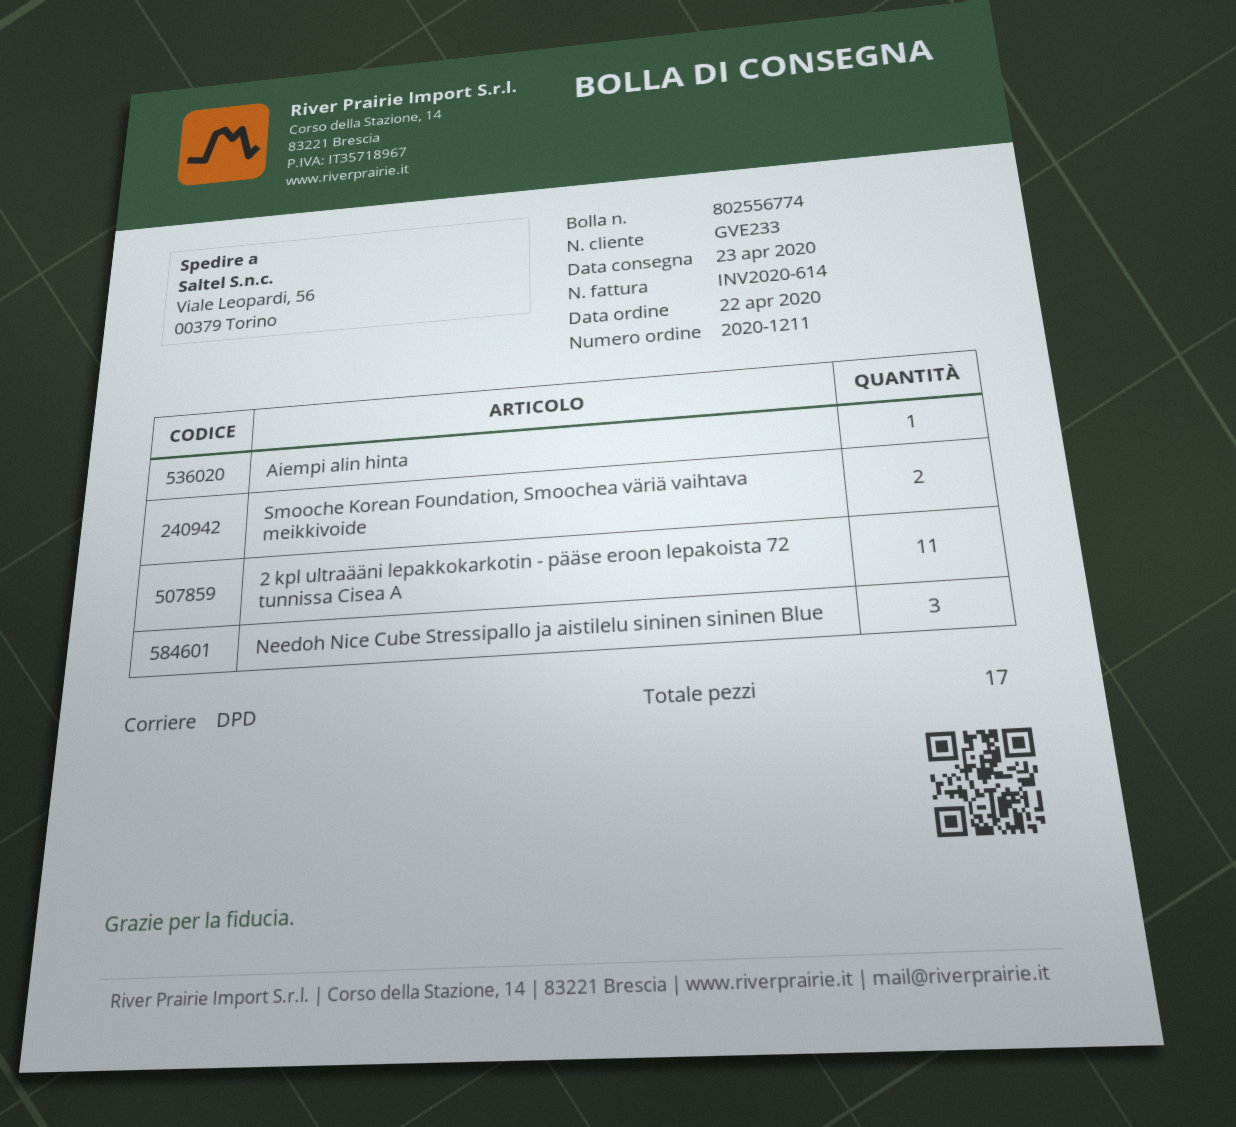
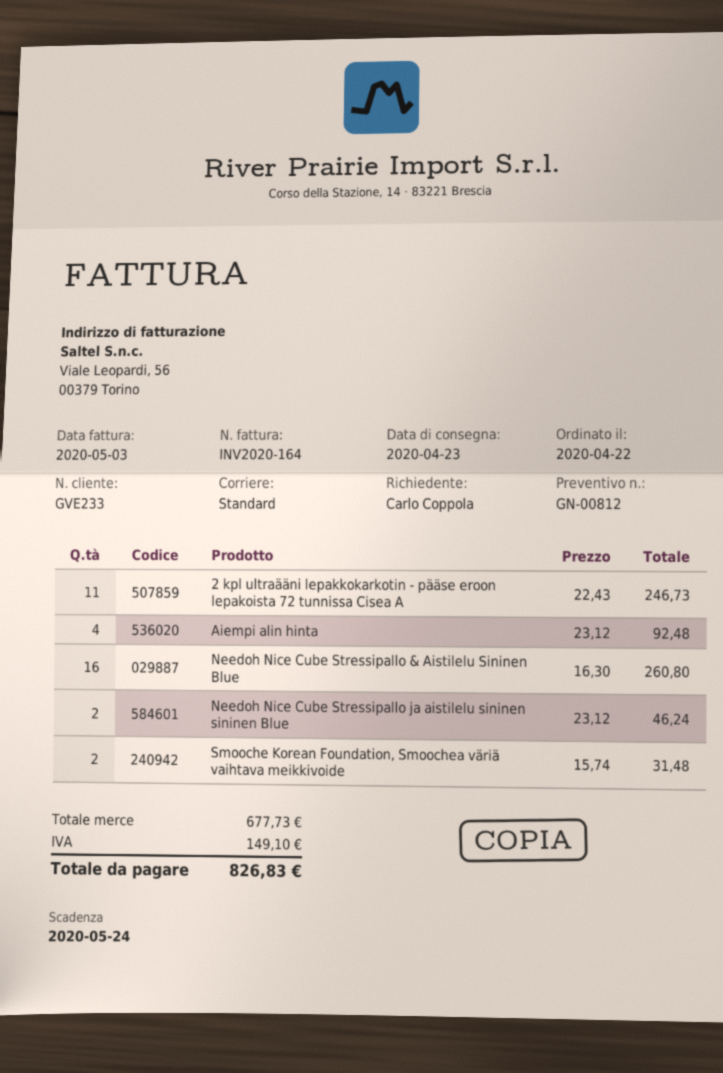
invoice number: INV2020-614 -> INV2020-164
shipping method: DPD -> standard
Aiempi alin hinta: 1 -> 4
Needoh Nice Cube Stressipallo ja aistilelu sininen sininen Blue: 3 -> 2
Needoh Nice Cube Stressipallo & Aistilelu Sininen Blue: none -> 16

